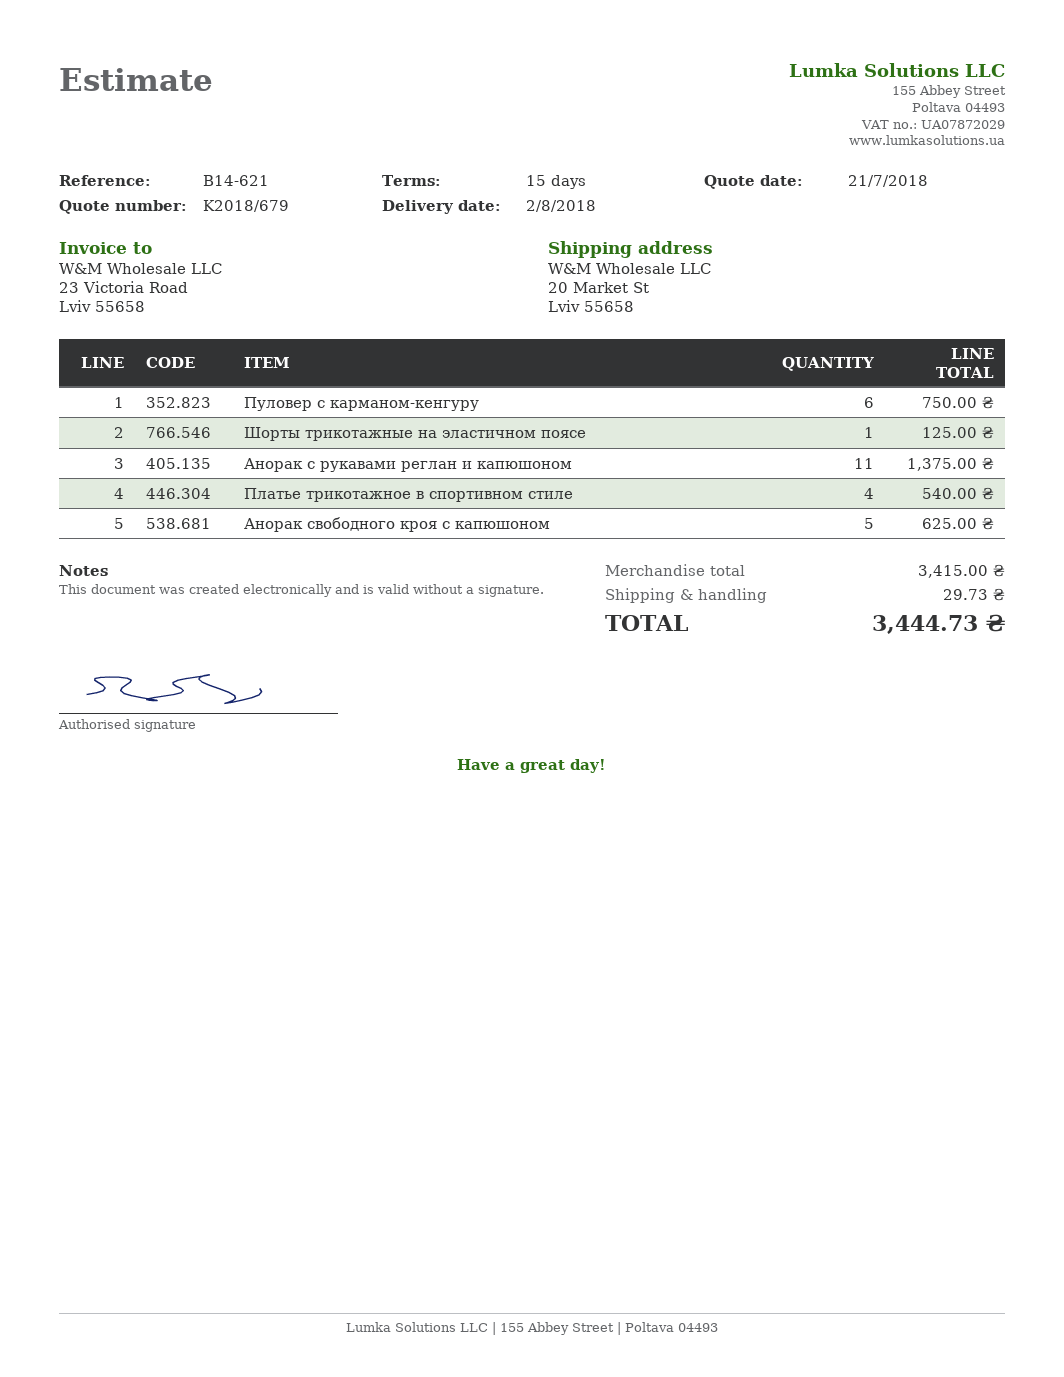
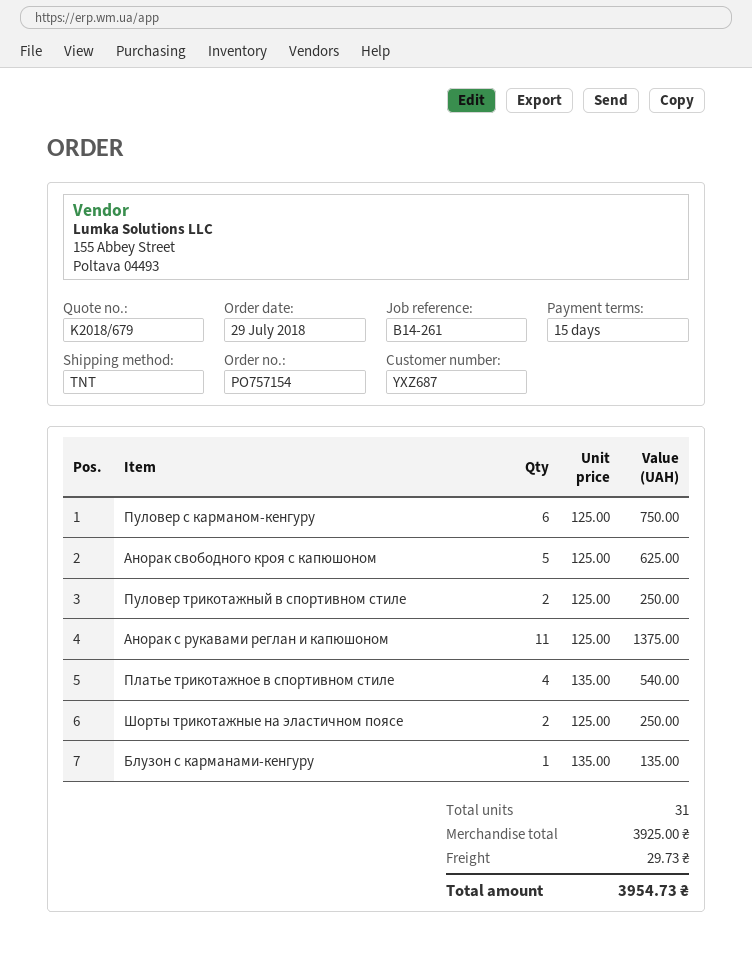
reference: B14-621 -> B14-261
Шорты трикотажные на эластичном поясе: 1 for 125.00 -> 2 for 250.00
Пуловер трикотажный в спортивном стиле: none -> 2 for 250.00
Блузон с карманами-кенгуру: none -> 1 for 135.00
subtotal: 3415.00 -> 3925.00
total: 3444.73 -> 3954.73

